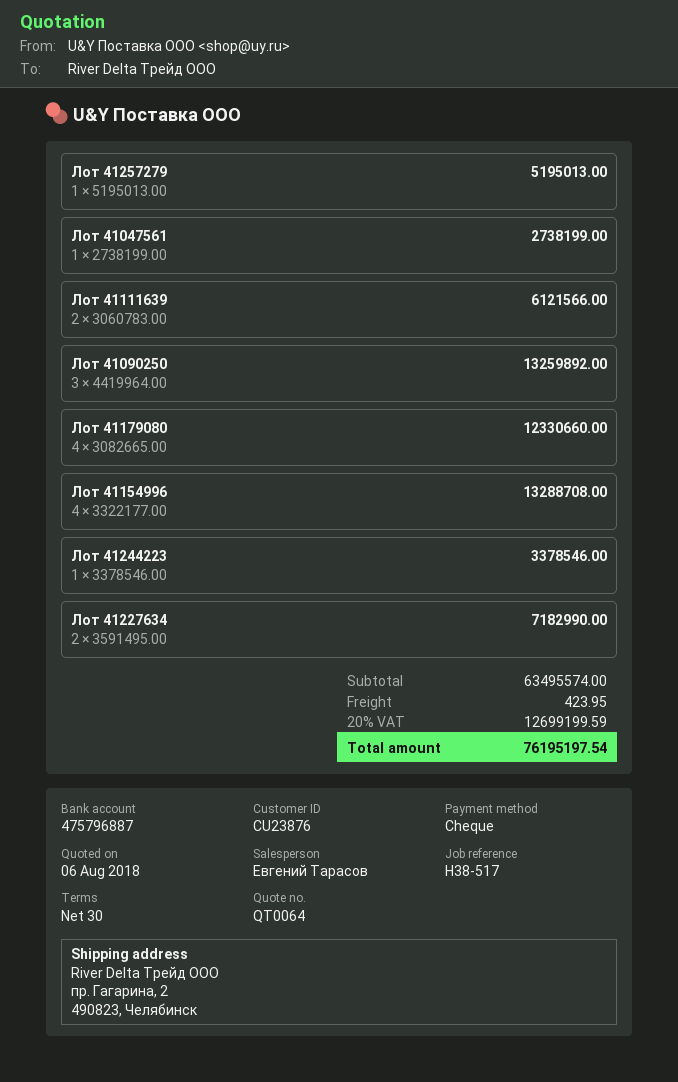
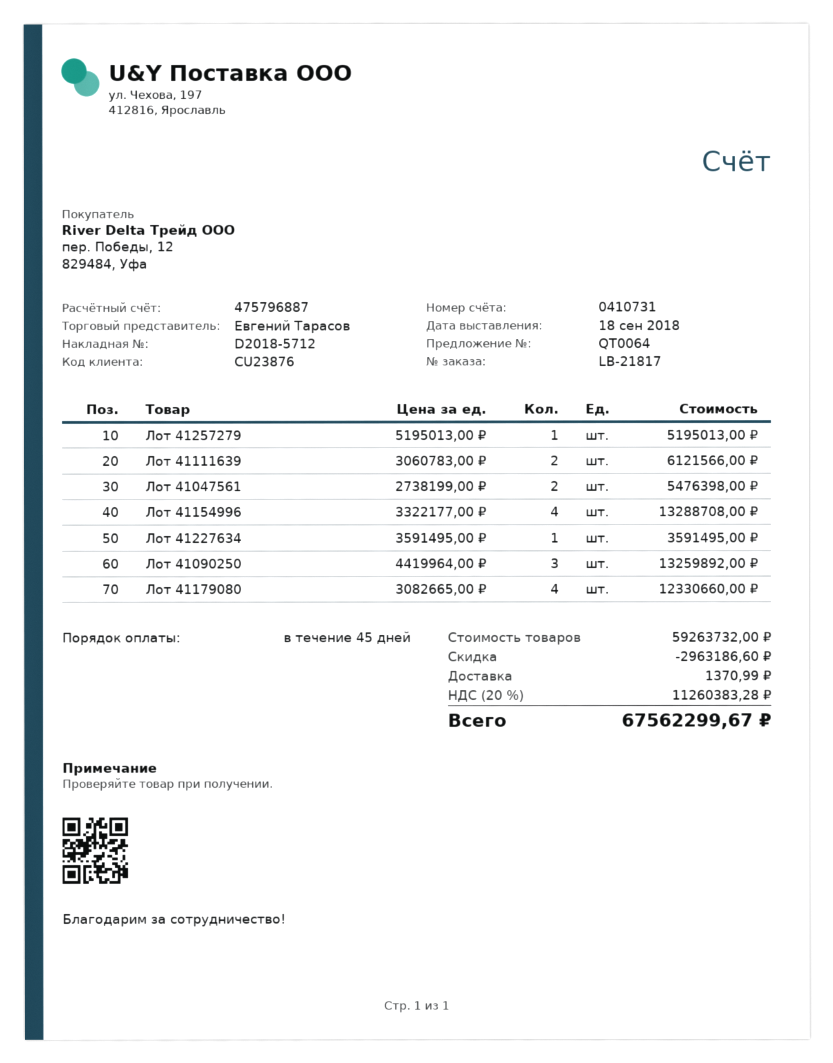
payment terms: 30 days -> 45 days
Лот 41047561: 1 x 2738199.00 = 2738199.00 -> 2 x 2738199.00 = 5476398.00
Лот 41244223: 1 x 3378546.00 = 3378546.00 -> none
Лот 41227634: 2 x 3591495.00 = 7182990.00 -> 1 x 3591495.00 = 3591495.00
subtotal: 63495574.00 -> 59263732.00
discount: none -> 2963186.60
shipping: 423.95 -> 1370.99
tax: 20% = 12699199.59 -> 20% = 11260383.28
total: 76195197.54 -> 67562299.67

